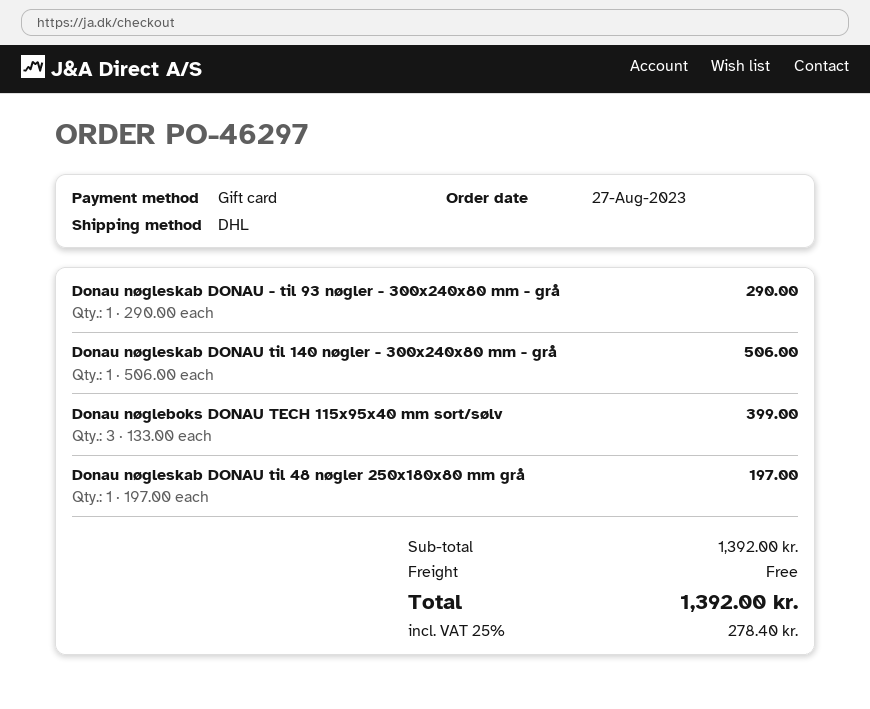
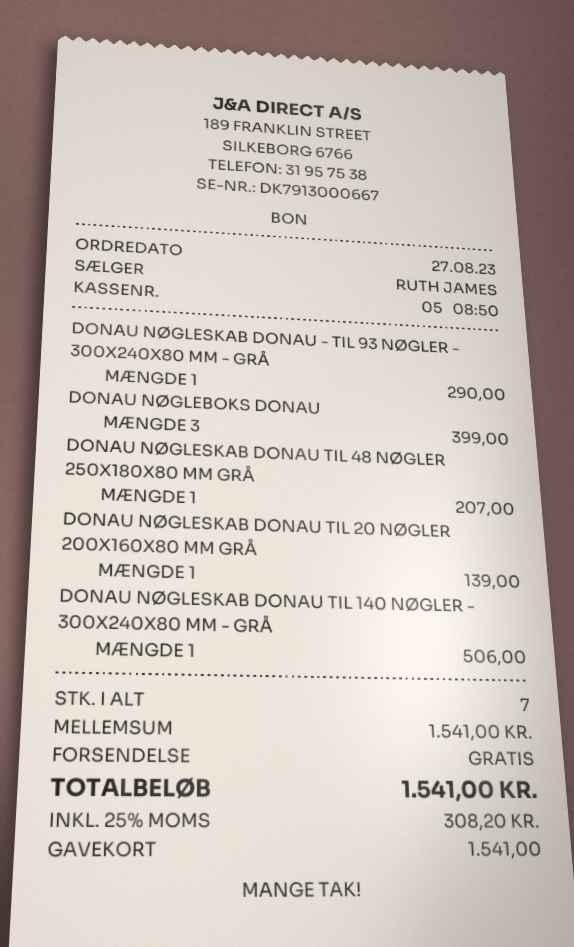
Donau nøgleskab DONAU til 48 nøgler 250x180x80 mm grå: 1 for 197.00 -> 1 for 207.00
DONAU NØGLESKAB DONAU TIL 20 NØGLER 200X160X80 MM GRÅ: none -> 1 for 139.00
subtotal: 1392.00 -> 1541.00
tax: 25% = 278.40 -> 25% = 308.20
total: 1392.00 -> 1541.00

